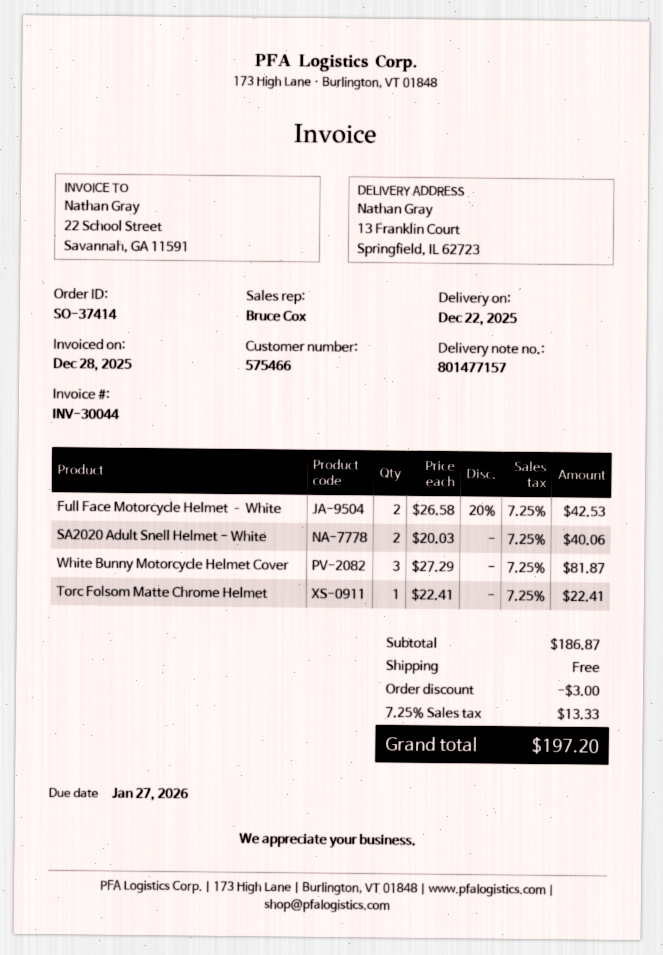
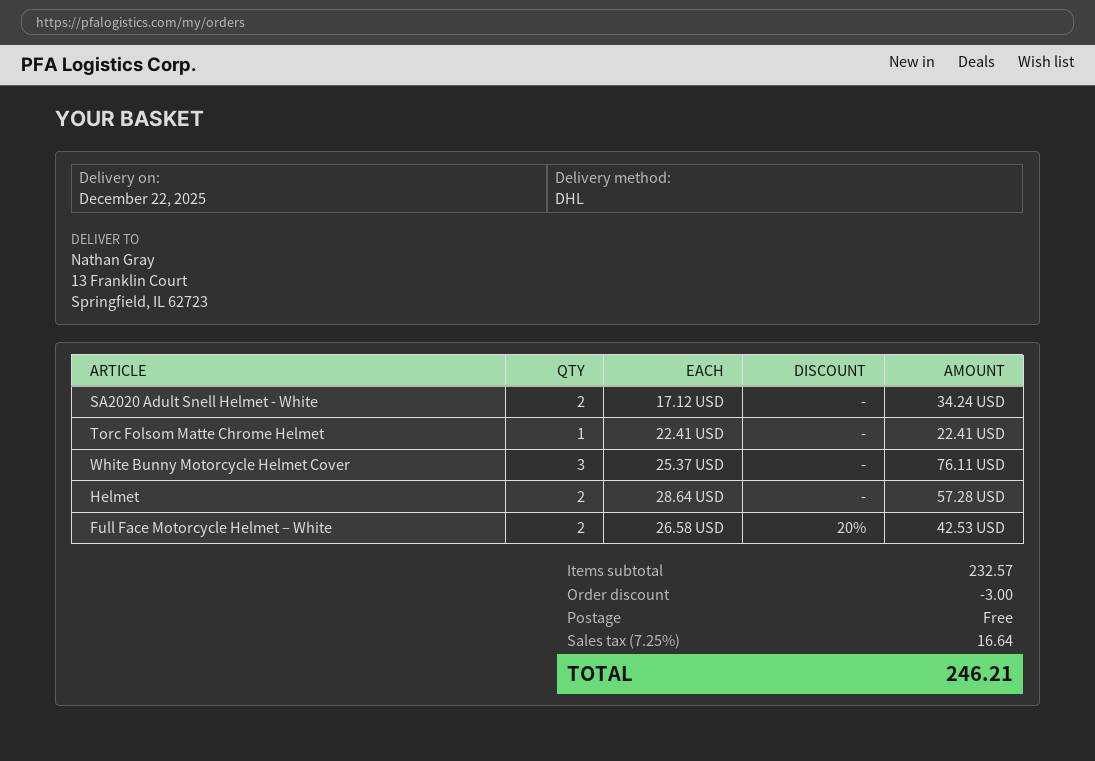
SA2020 Adult Snell Helmet - White: 2 x 20.03 = 40.06 -> 2 x 17.12 = 34.24
White Bunny Motorcycle Helmet Cover: 3 x 27.29 = 81.87 -> 3 x 25.37 = 76.11
Helmet: none -> 2 x 28.64 = 57.28
subtotal: 186.87 -> 232.57
tax: 7.25% = 13.33 -> 7.25% = 16.64
total: 197.20 -> 246.21

